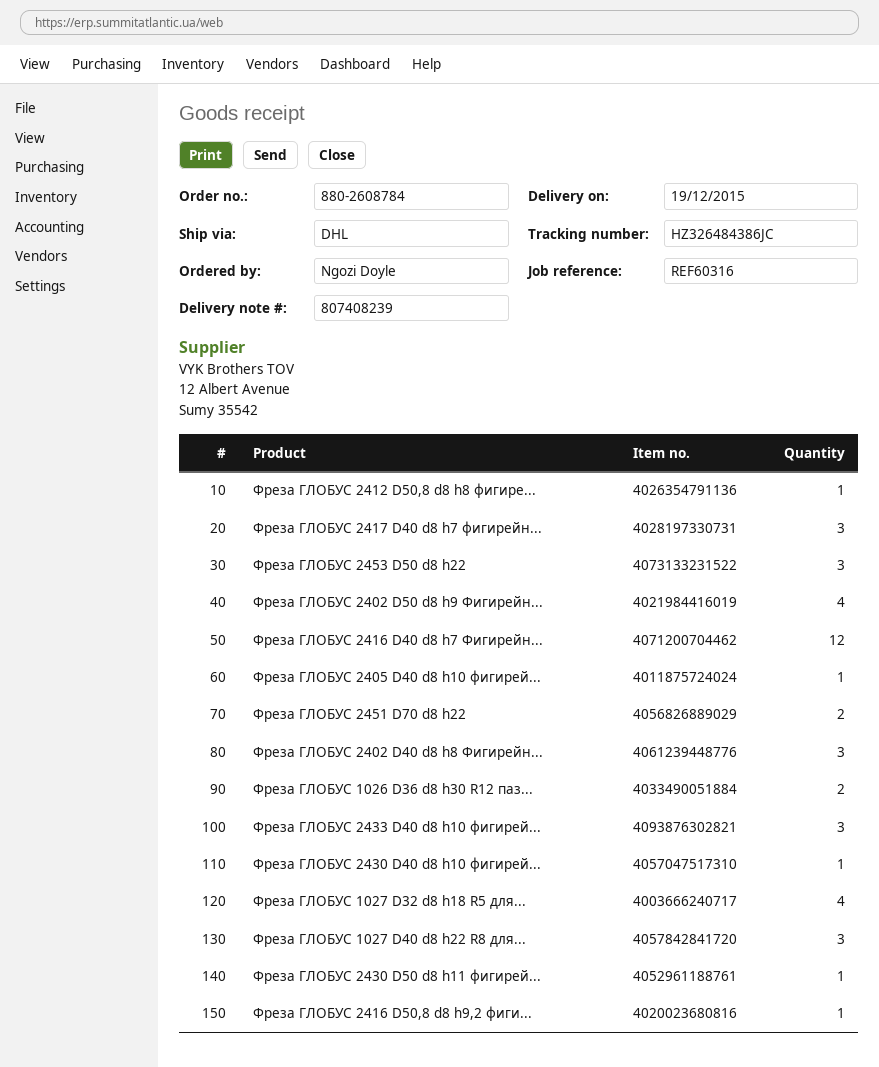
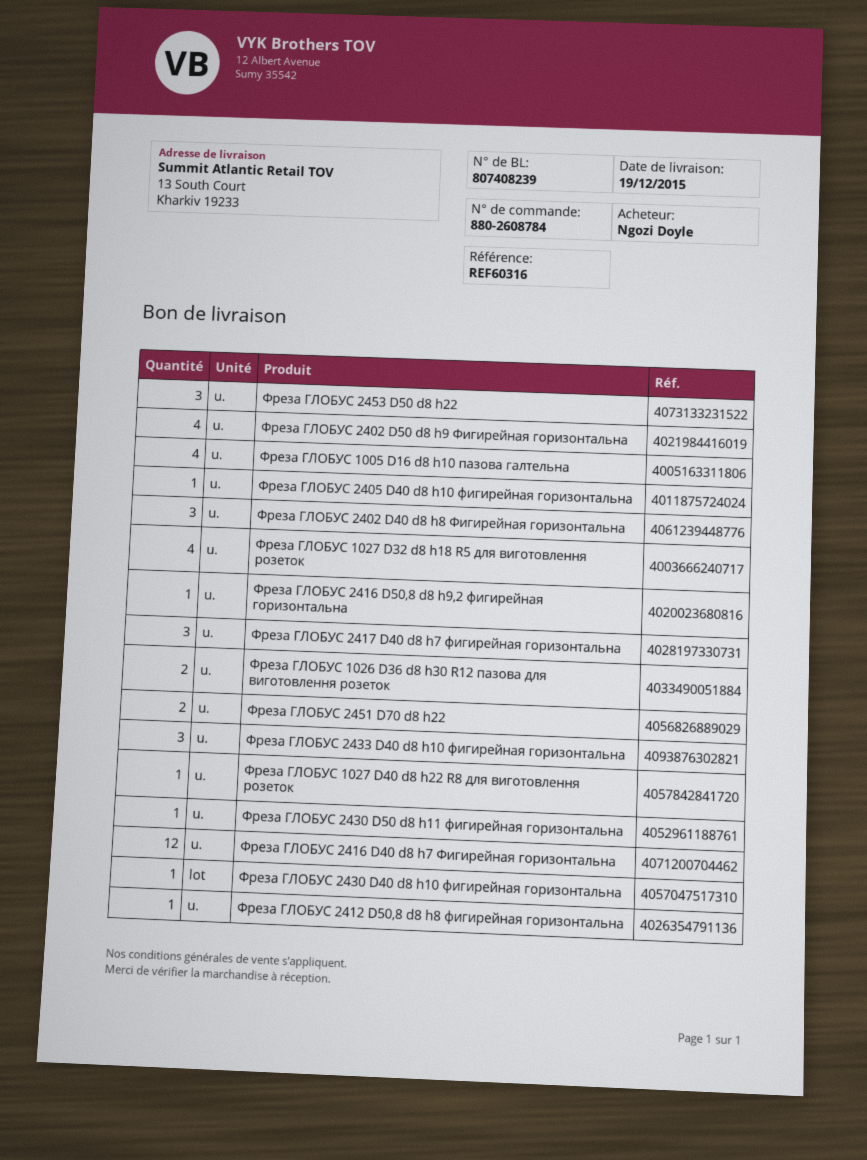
Фреза ГЛОБУС 1027 D40 d8 h22 R8 для...: 3 -> 1
Фреза ГЛОБУС 1005 D16 d8 h10 пазова галтельна: none -> 4

